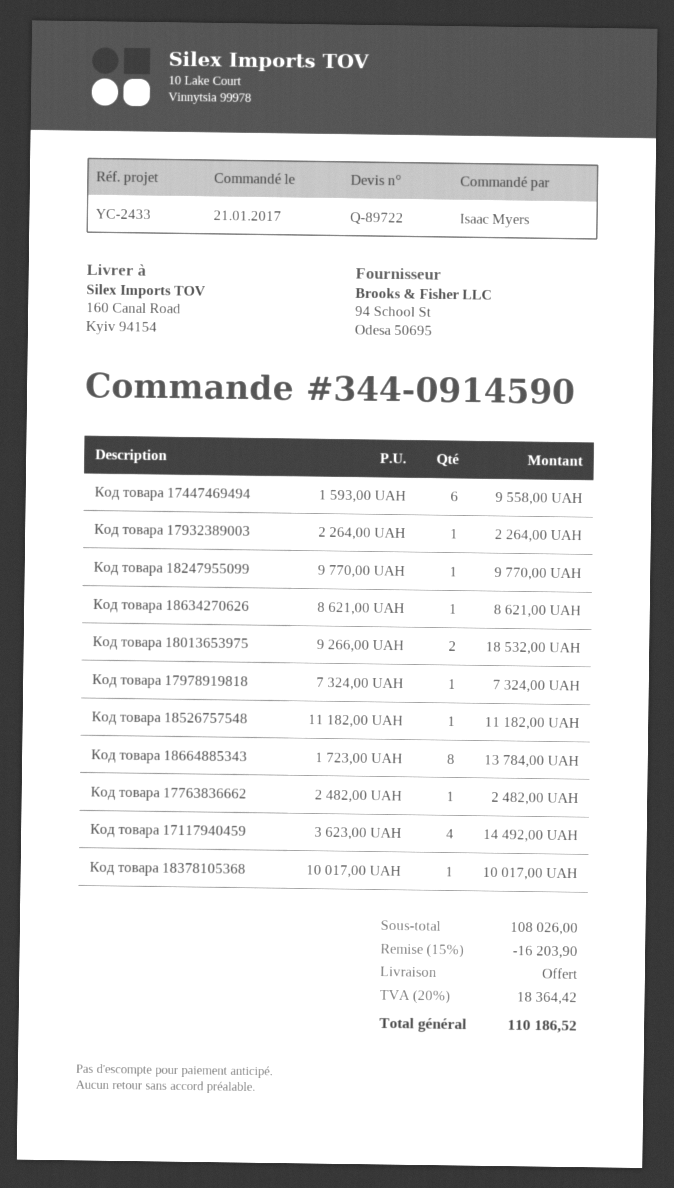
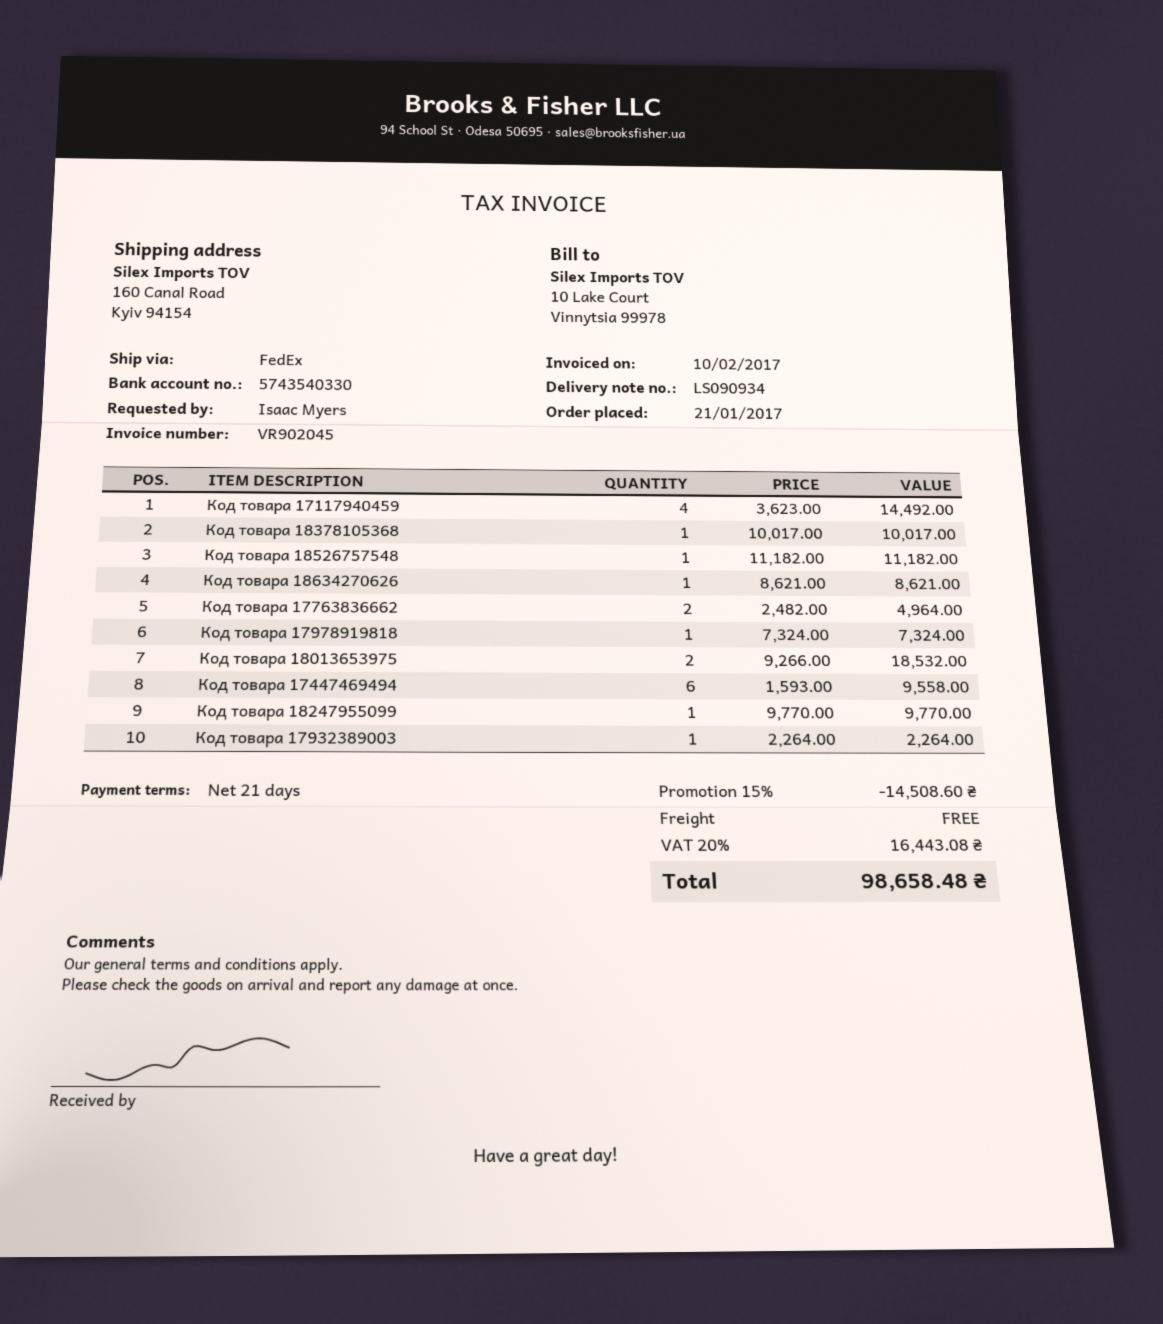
Код товара 18664885343: 8 x 1723.00 = 13784.00 -> none
Код товара 17763836662: 1 x 2482.00 = 2482.00 -> 2 x 2482.00 = 4964.00
discount: 15% = 16203.90 -> 15% = 14508.60
tax: 20% = 18364.42 -> 20% = 16443.08
total: 110186.52 -> 98658.48

